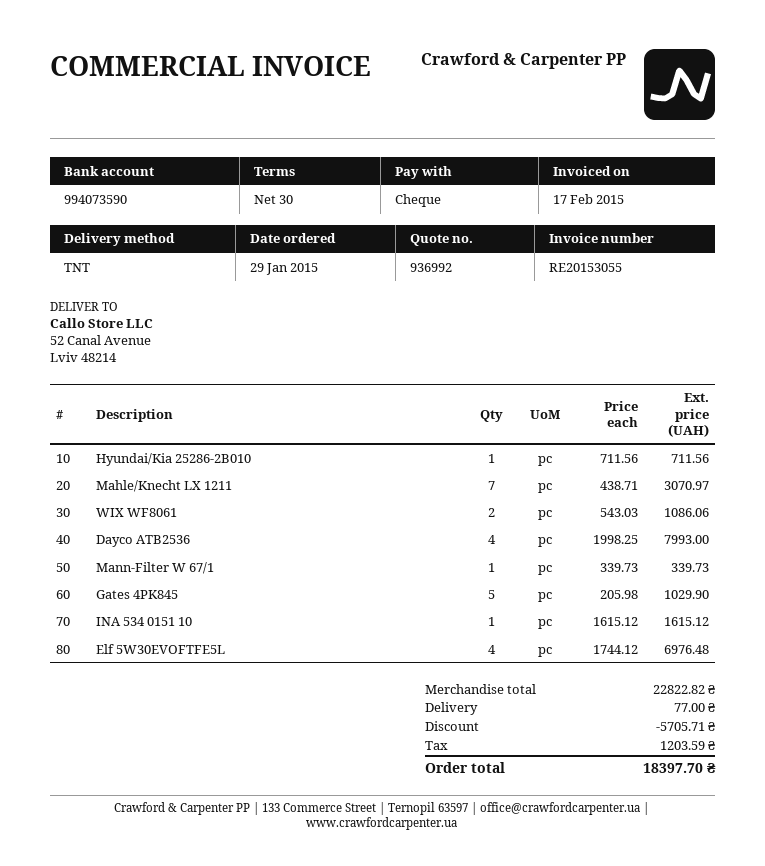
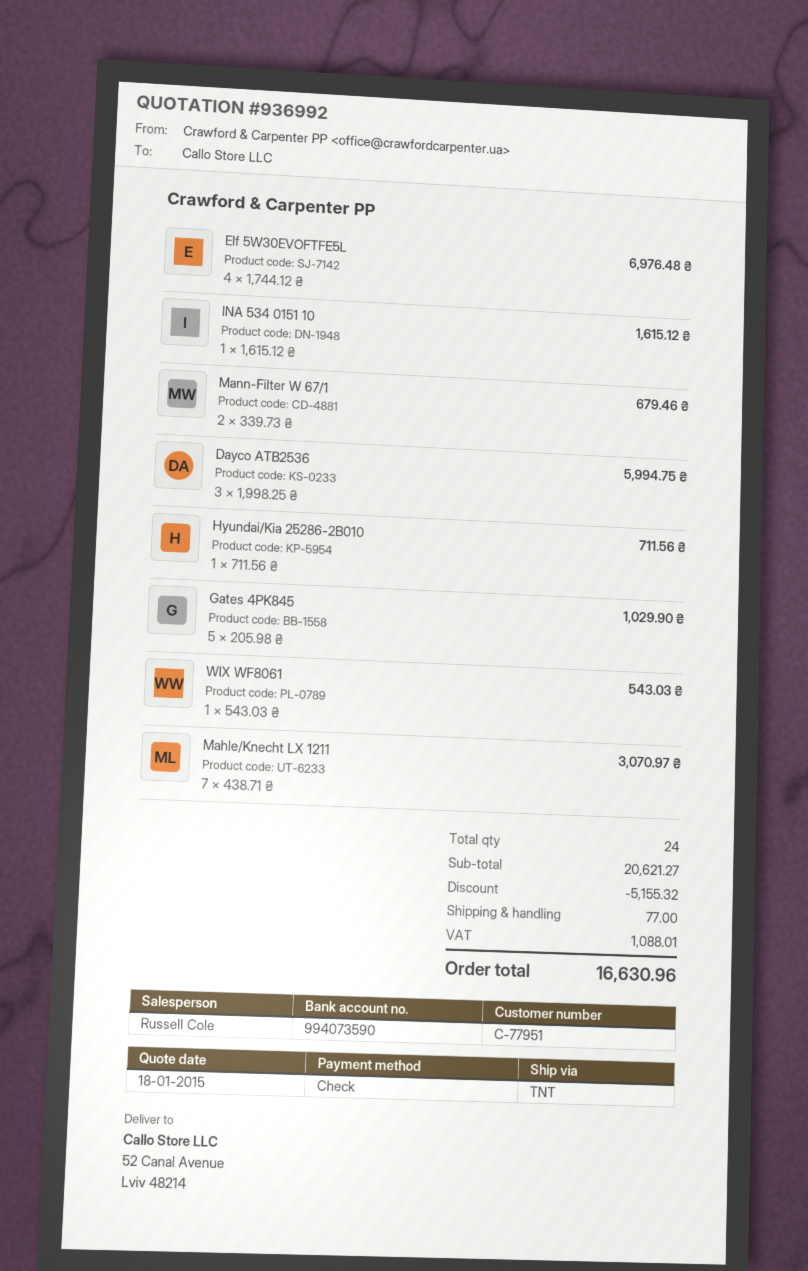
WIX WF8061: 2 x 543.03 = 1086.06 -> 1 x 543.03 = 543.03
Dayco ATB2536: 4 x 1998.25 = 7993.00 -> 3 x 1998.25 = 5994.75
Mann-Filter W 67/1: 1 x 339.73 = 339.73 -> 2 x 339.73 = 679.46
subtotal: 22822.82 -> 20621.27
discount: 5705.71 -> 5155.32
tax: 1203.59 -> 1088.01
total: 18397.70 -> 16630.96

